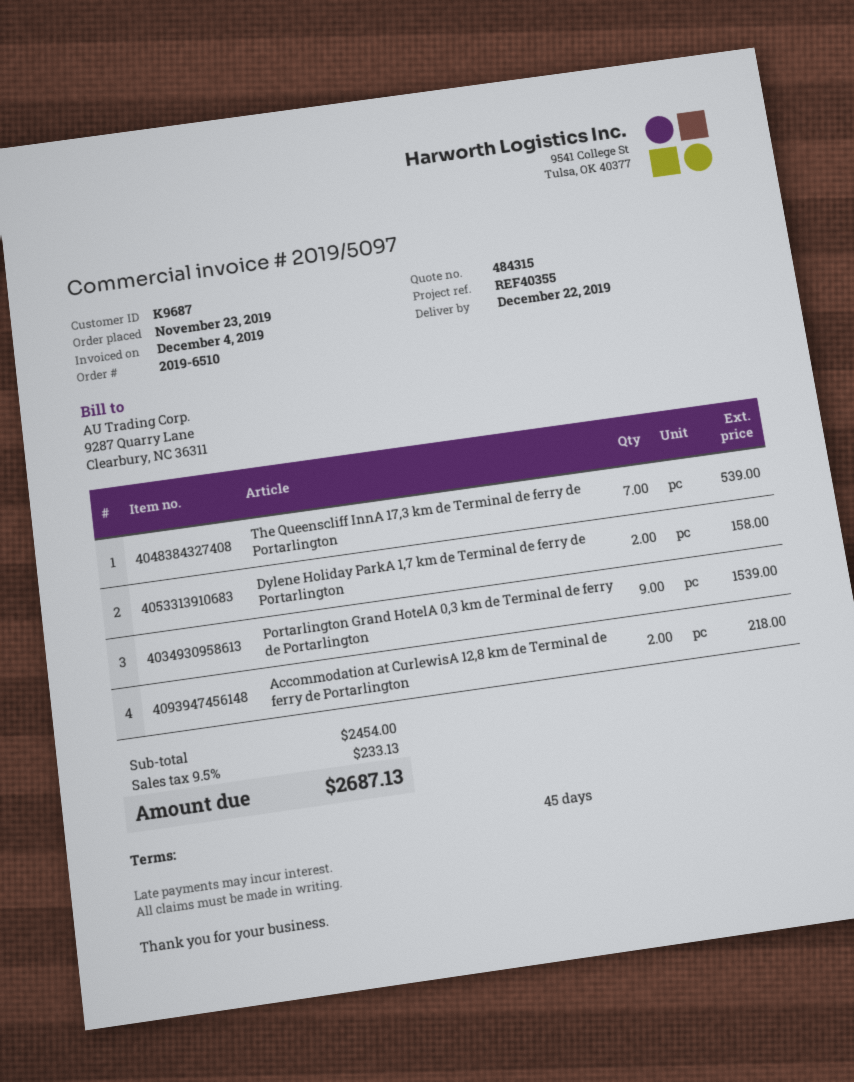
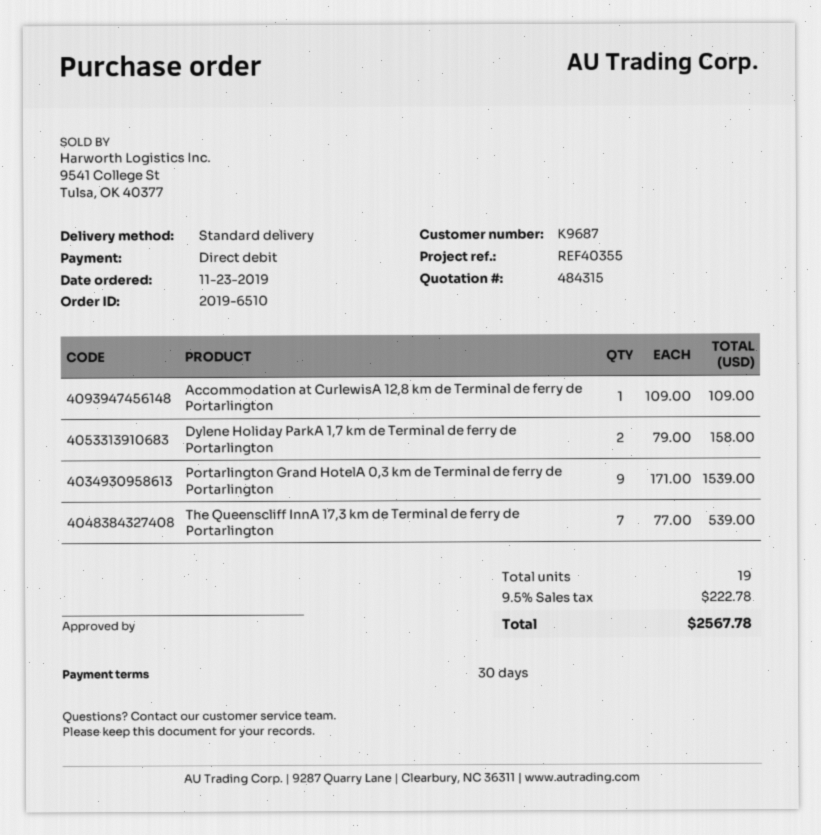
payment terms: 45 days -> 30 days
Accommodation at CurlewisA 12,8 km de Terminal de ferry de Portarlington: 2 for 218.00 -> 1 for 109.00
tax: 9.5% = 233.13 -> 9.5% = 222.78
total: 2687.13 -> 2567.78

